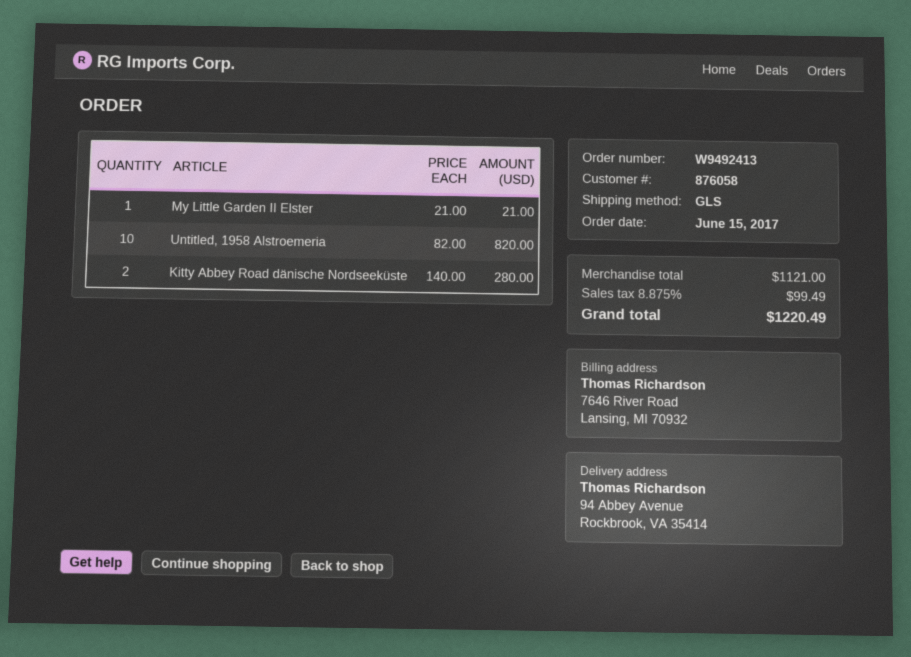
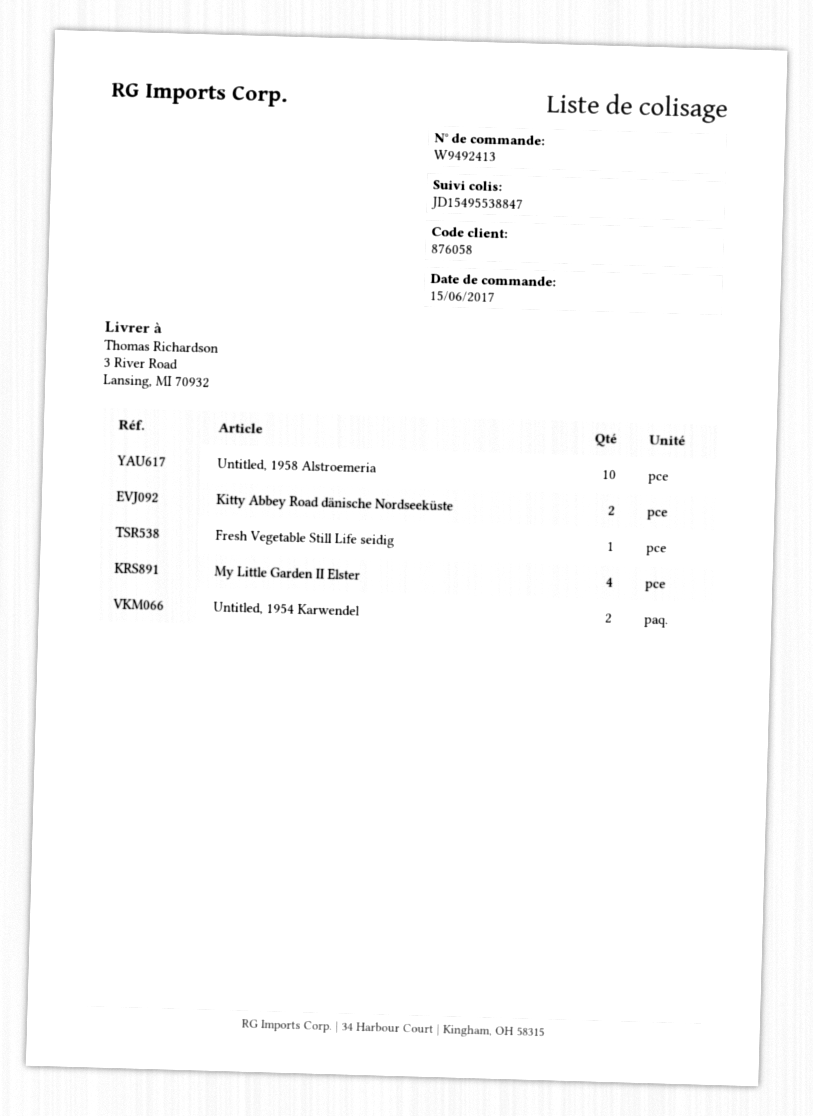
ship to: 94 Abbey Avenue, Rockbrook, VA 35414 -> 3 River Road, Lansing, MI 70932
My Little Garden II Elster: 1 -> 4
Fresh Vegetable Still Life seidig: none -> 1
Untitled, 1954 Karwendel: none -> 2

